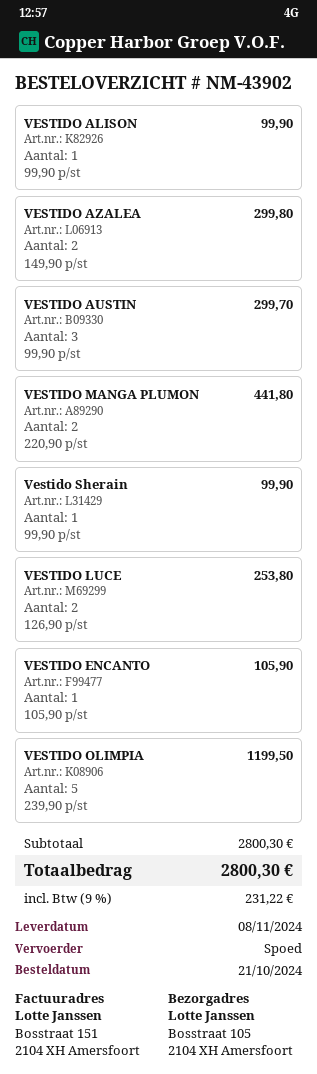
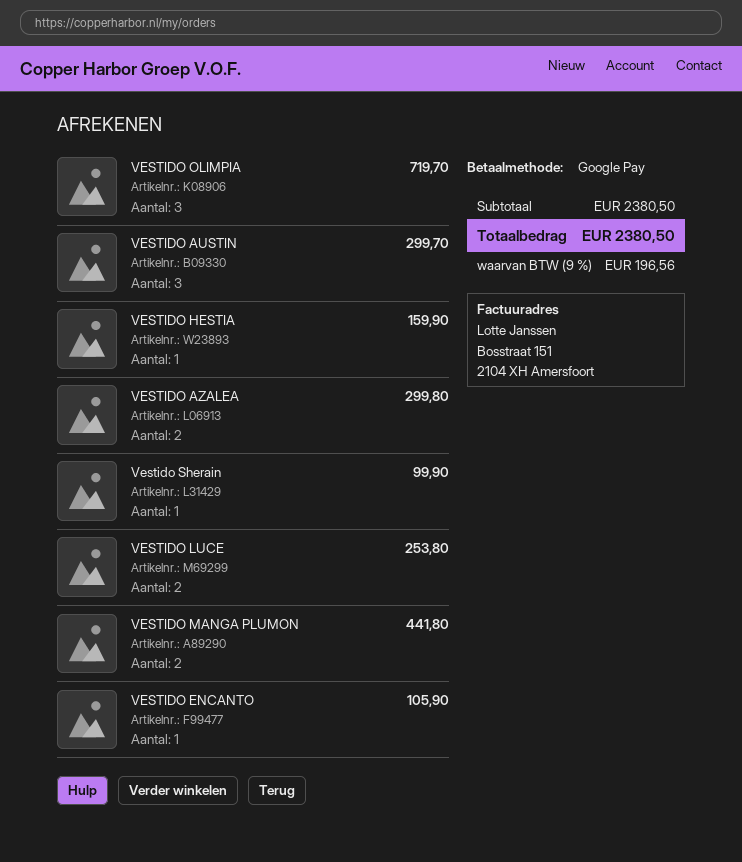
VESTIDO ALISON: 1 for 99.90 -> none
VESTIDO OLIMPIA: 5 for 1199.50 -> 3 for 719.70
VESTIDO HESTIA: none -> 1 for 159.90
subtotal: 2800.30 -> 2380.50
tax: 9% = 231.22 -> 9% = 196.56
total: 2800.30 -> 2380.50

